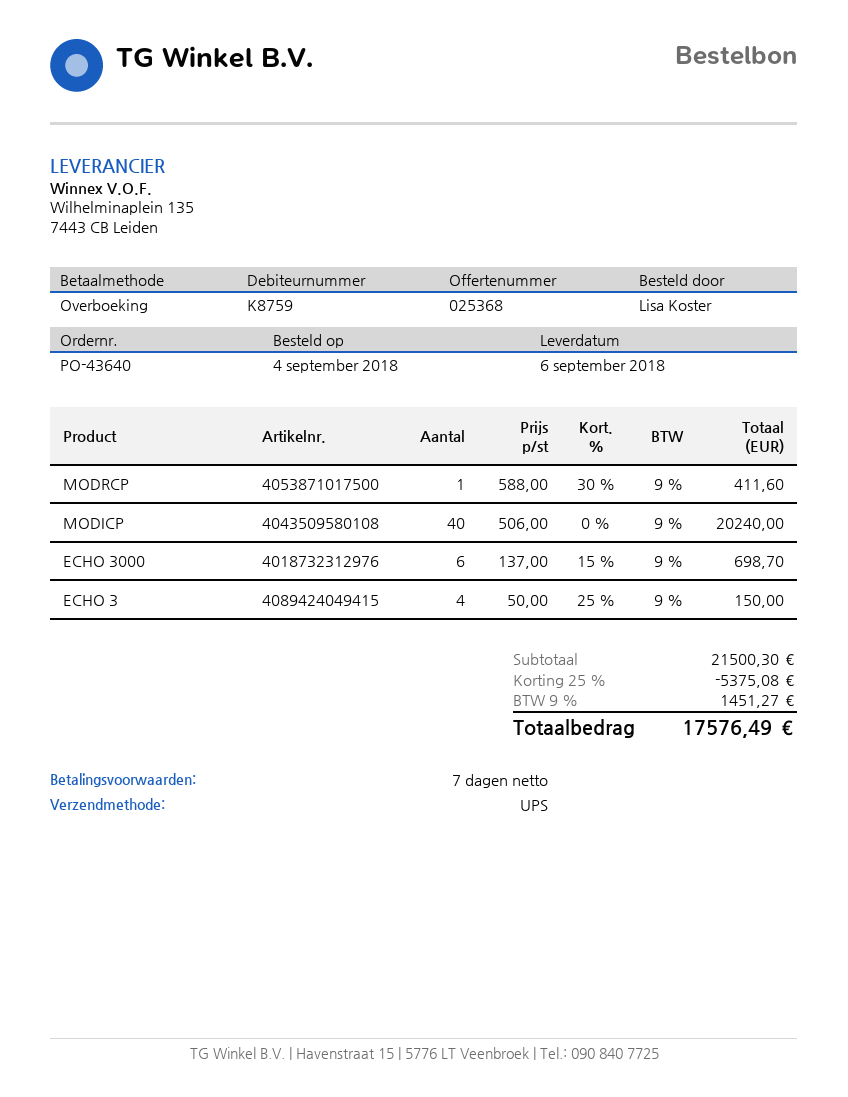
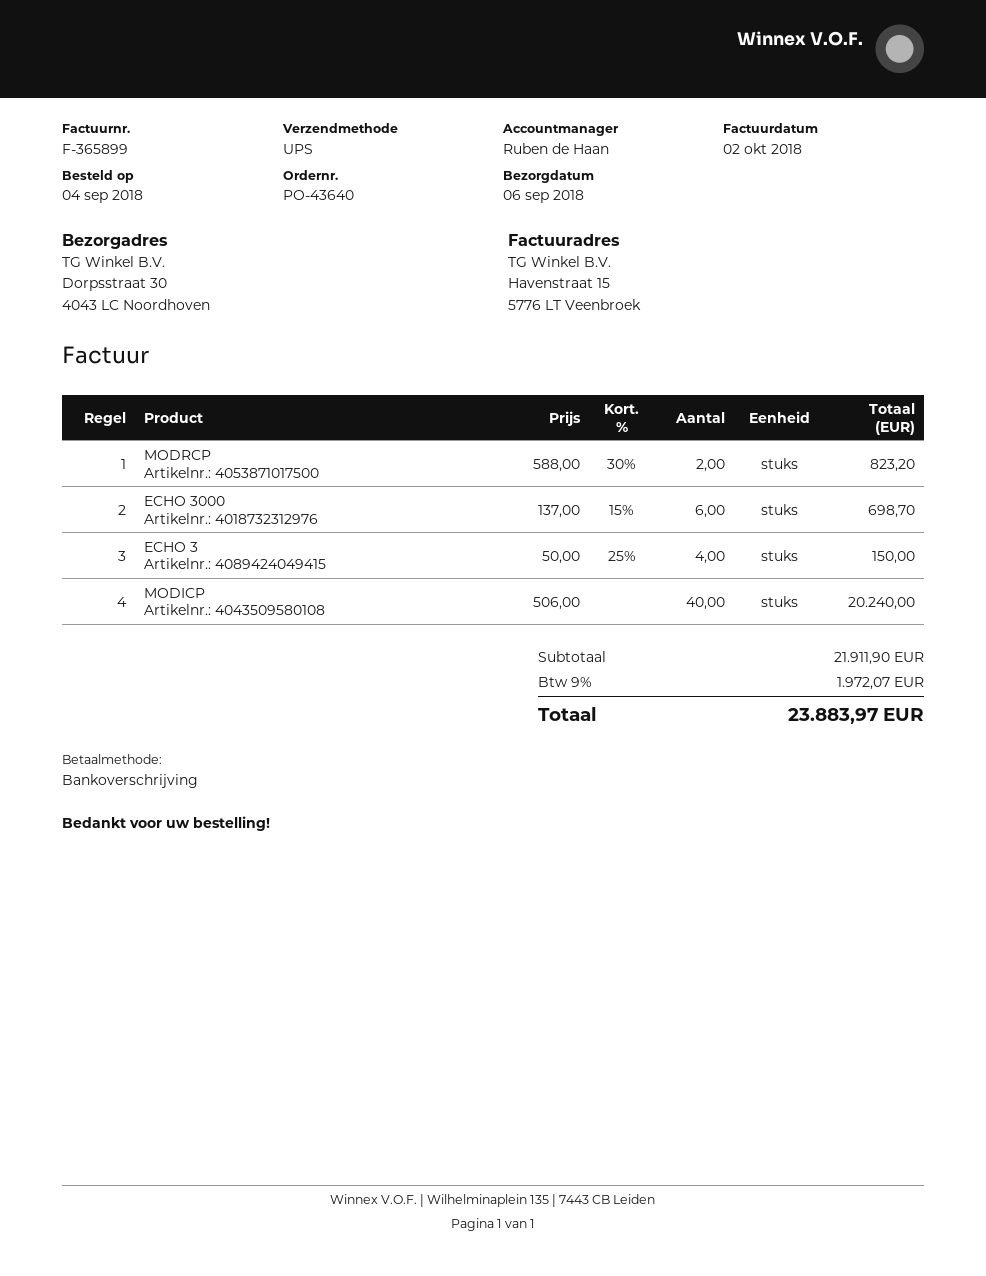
MODRCP: 1 x 588.00 - 30% = 411.60 -> 2 x 588.00 - 30% = 823.20
subtotal: 21500.30 -> 21911.90
discount: 25% = 5375.08 -> none
tax: 9% = 1451.27 -> 9% = 1972.07
total: 17576.49 -> 23883.97

